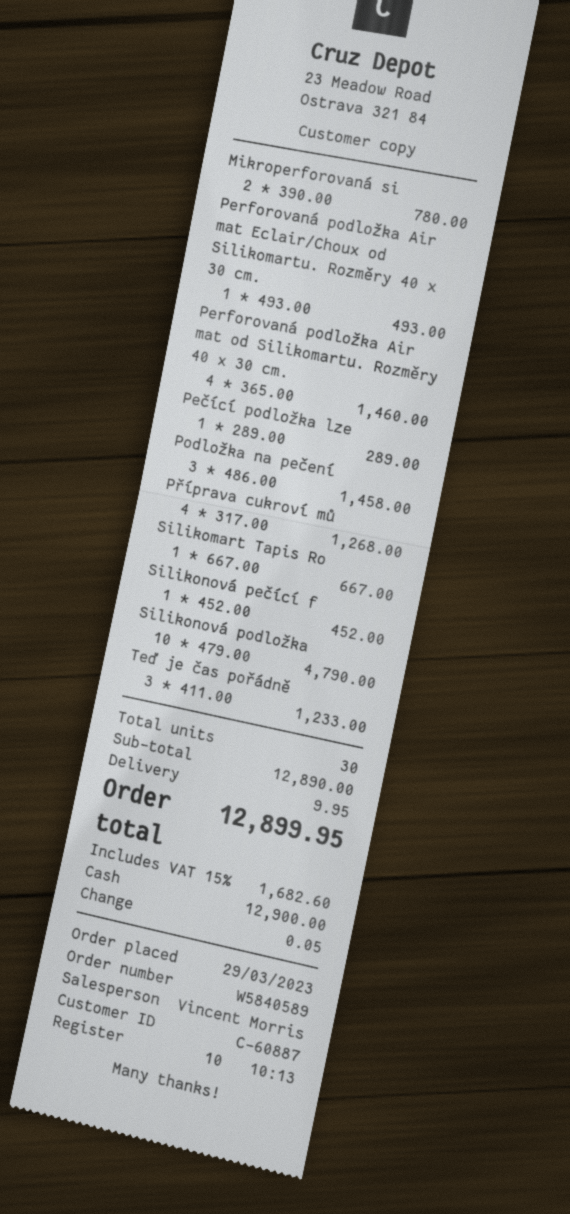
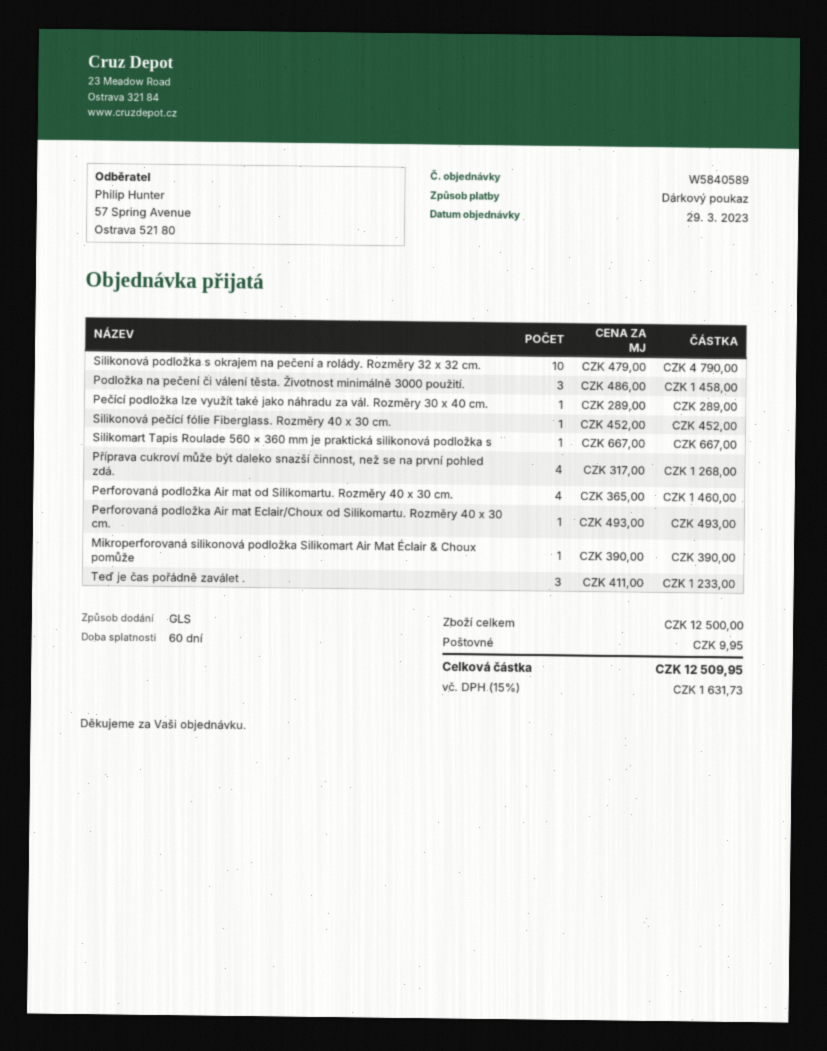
payment method: cash -> gift card
Mikroperforovaná si: 2 x 390.00 = 780.00 -> 1 x 390.00 = 390.00
subtotal: 12890.00 -> 12500.00
tax: 15% = 1682.60 -> 15% = 1631.73
total: 12899.95 -> 12509.95

